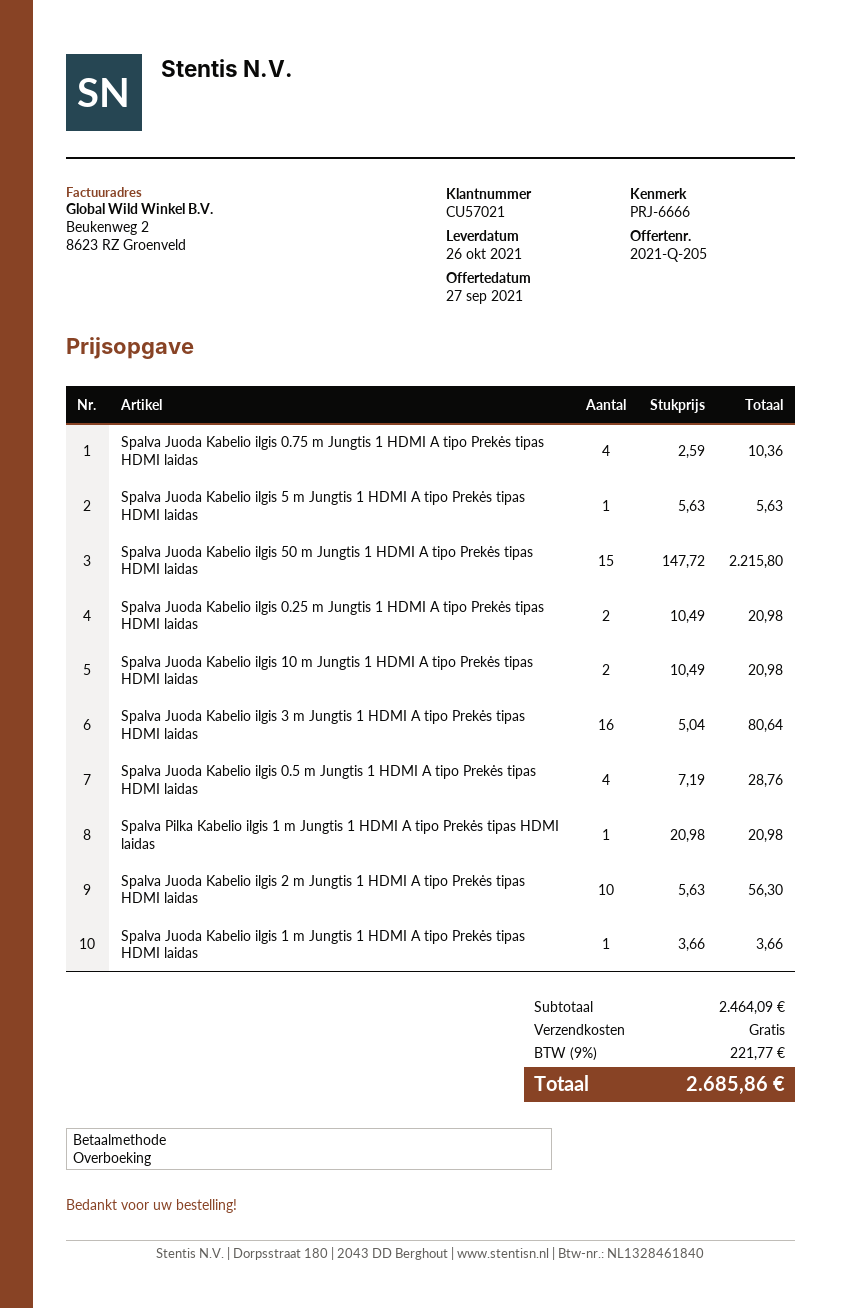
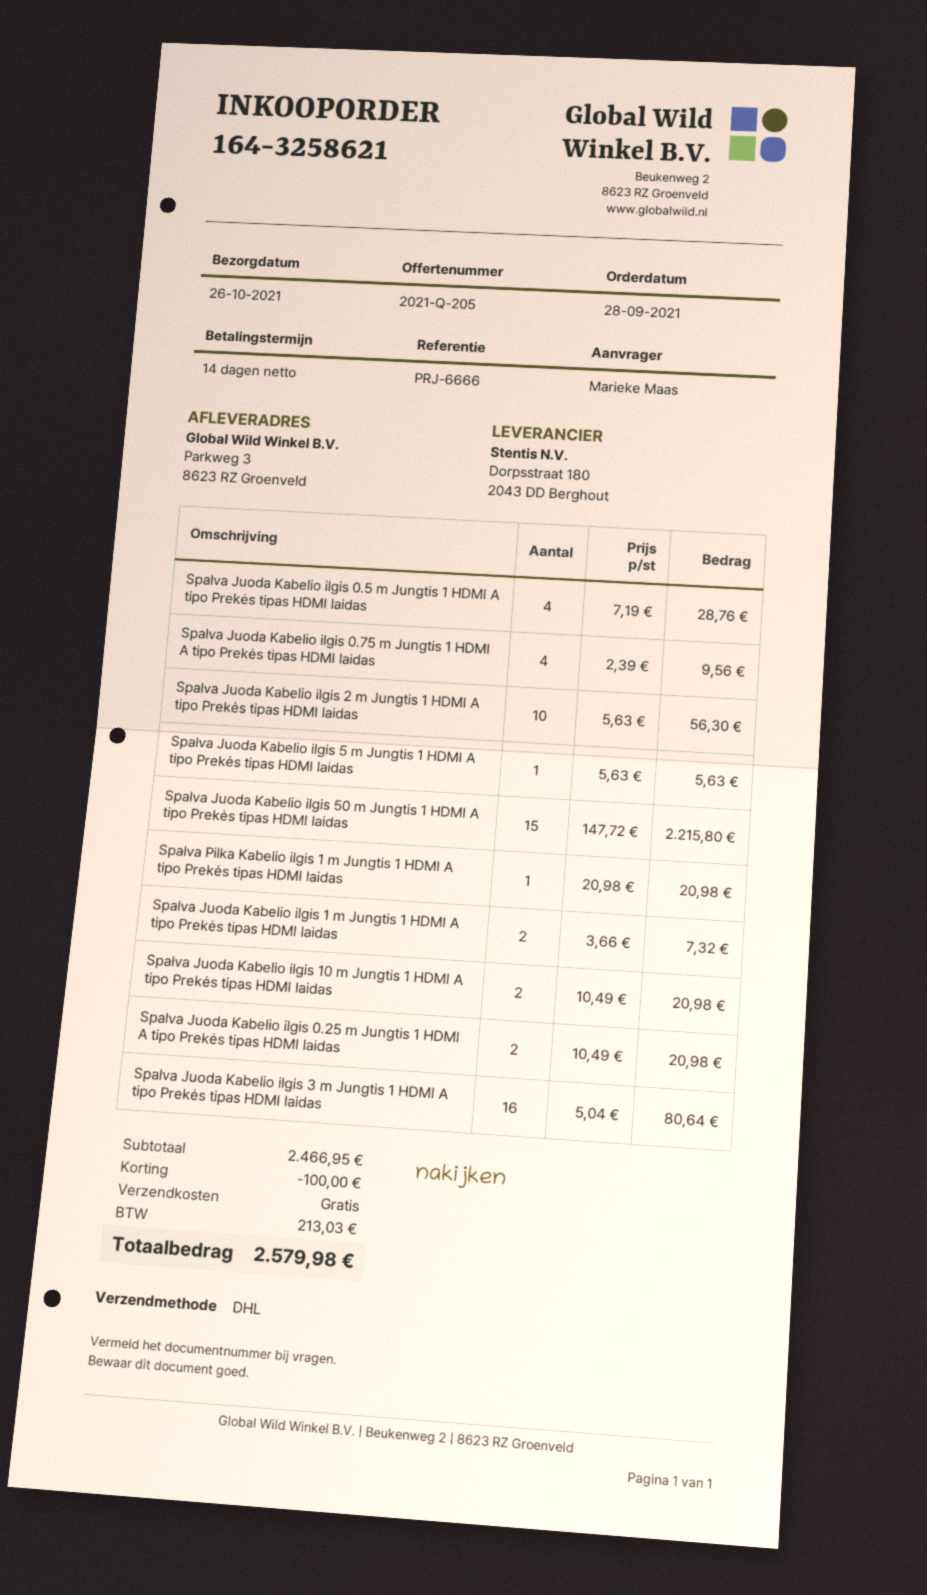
Spalva Juoda Kabelio ilgis 0.75 m Jungtis 1 HDMI A tipo Prekės tipas HDMI laidas: 4 x 2.59 = 10.36 -> 4 x 2.39 = 9.56
Spalva Juoda Kabelio ilgis 1 m Jungtis 1 HDMI A tipo Prekės tipas HDMI laidas: 1 x 3.66 = 3.66 -> 2 x 3.66 = 7.32
subtotal: 2464.09 -> 2466.95
discount: none -> 100.00
tax: 221.77 -> 213.03
total: 2685.86 -> 2579.98

